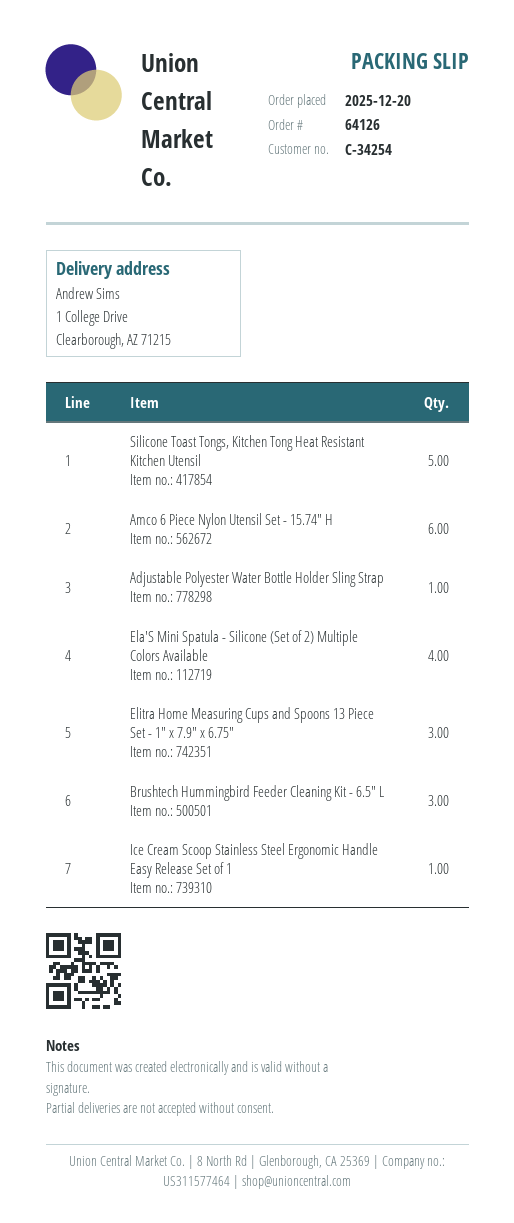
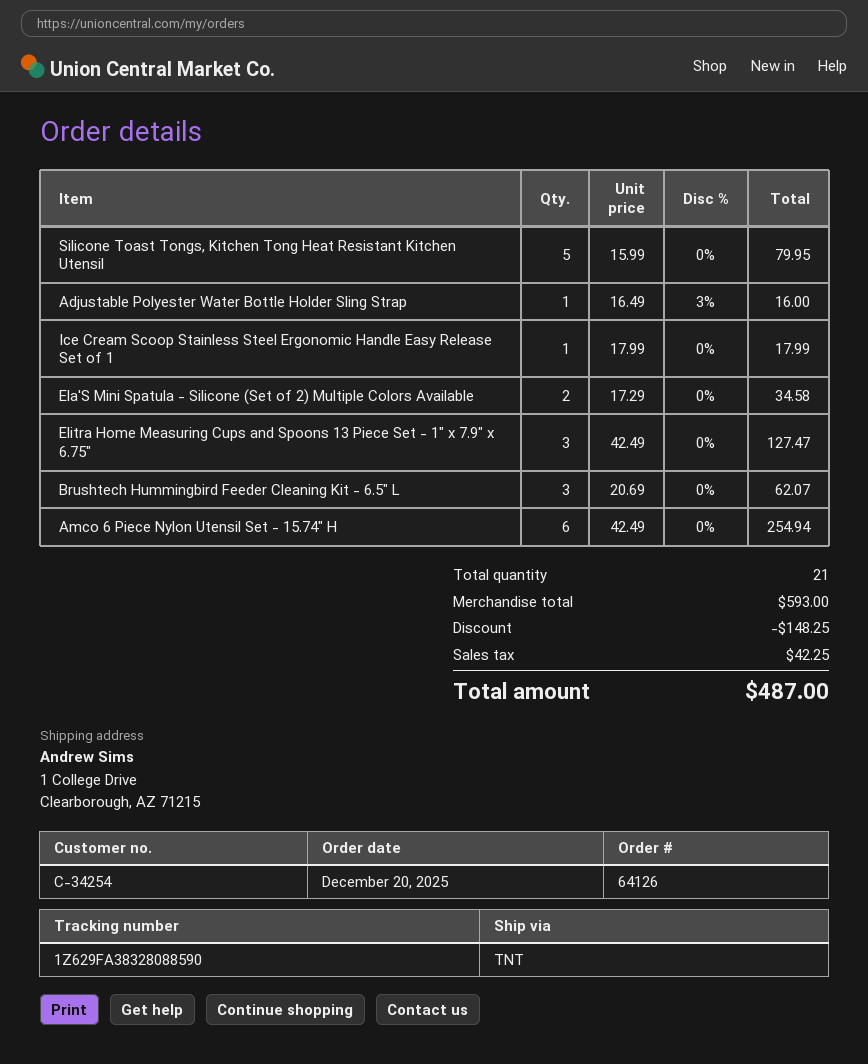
Ela'S Mini Spatula - Silicone (Set of 2) Multiple Colors Available: 4 -> 2

